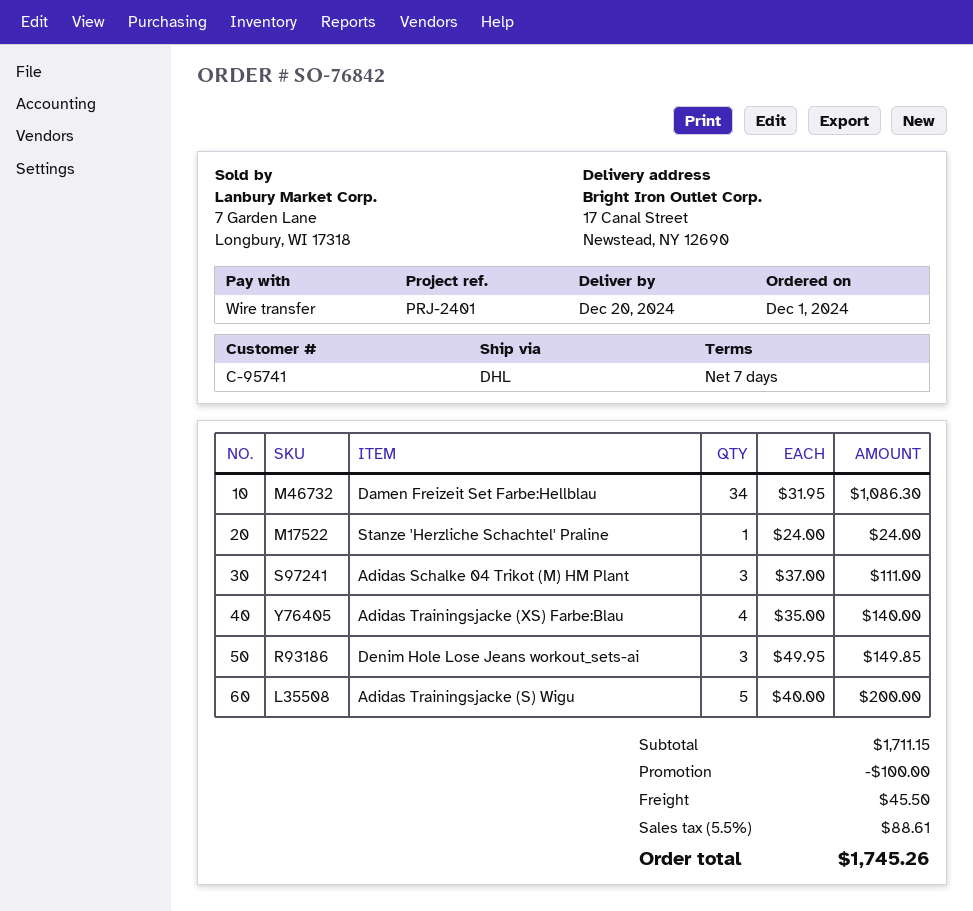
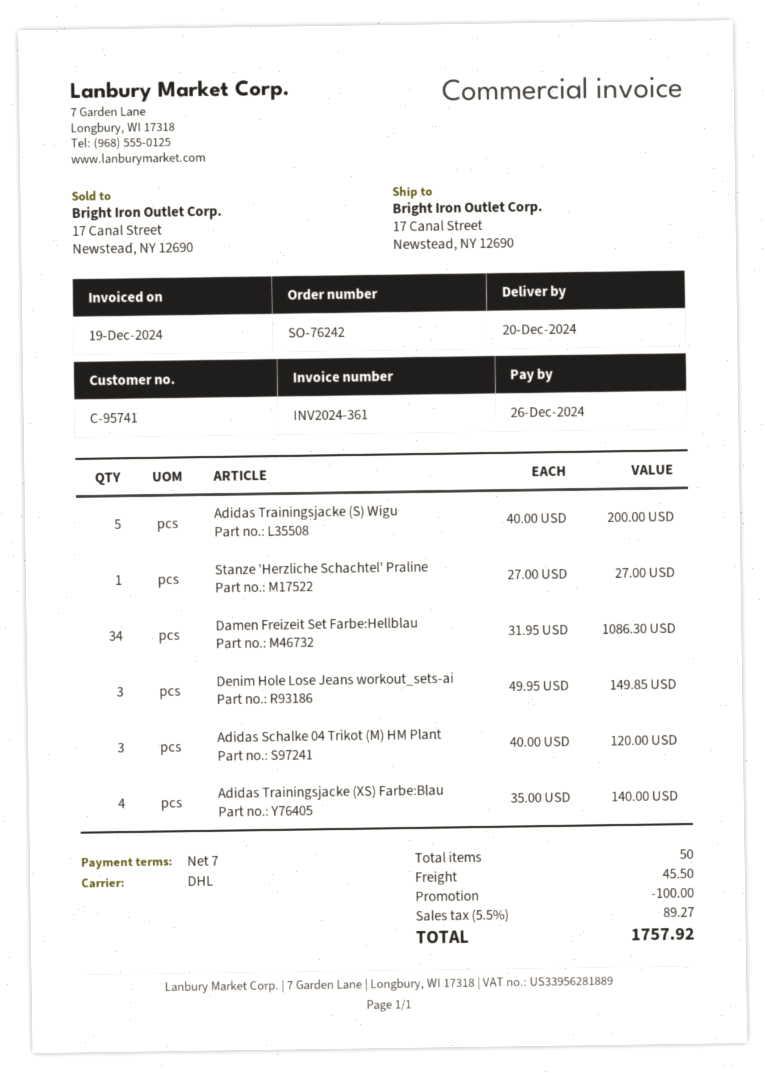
order number: SO-76842 -> SO-76242
Stanze 'Herzliche Schachtel' Praline: 1 x 24.00 = 24.00 -> 1 x 27.00 = 27.00
Adidas Schalke 04 Trikot (M) HM Plant: 3 x 37.00 = 111.00 -> 3 x 40.00 = 120.00
tax: 5.5% = 88.61 -> 5.5% = 89.27
total: 1745.26 -> 1757.92

